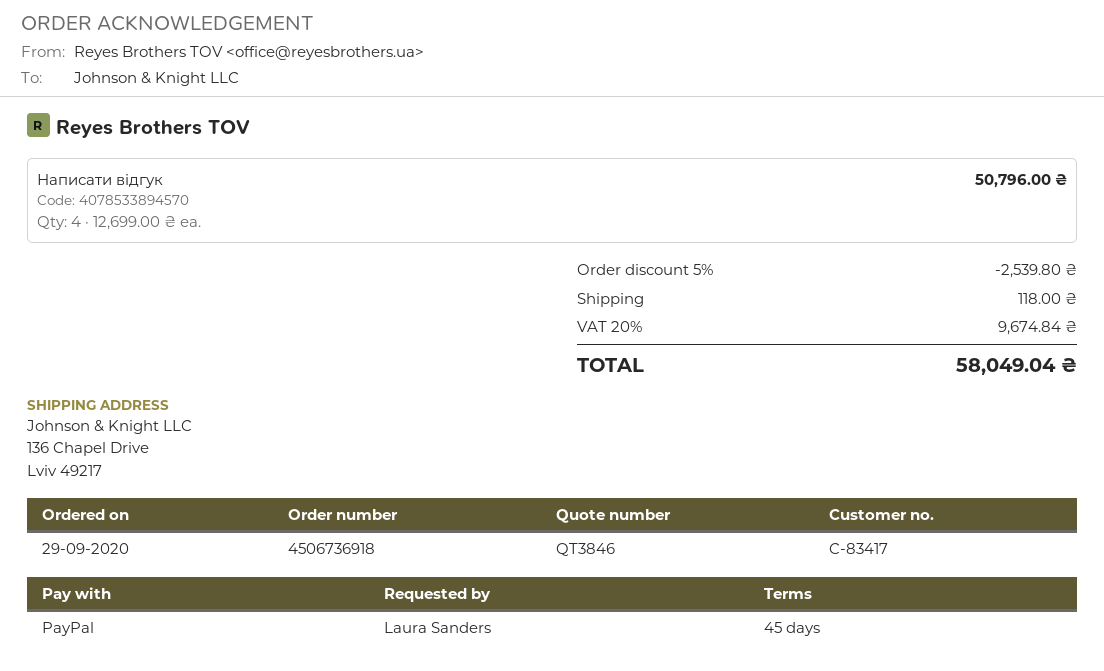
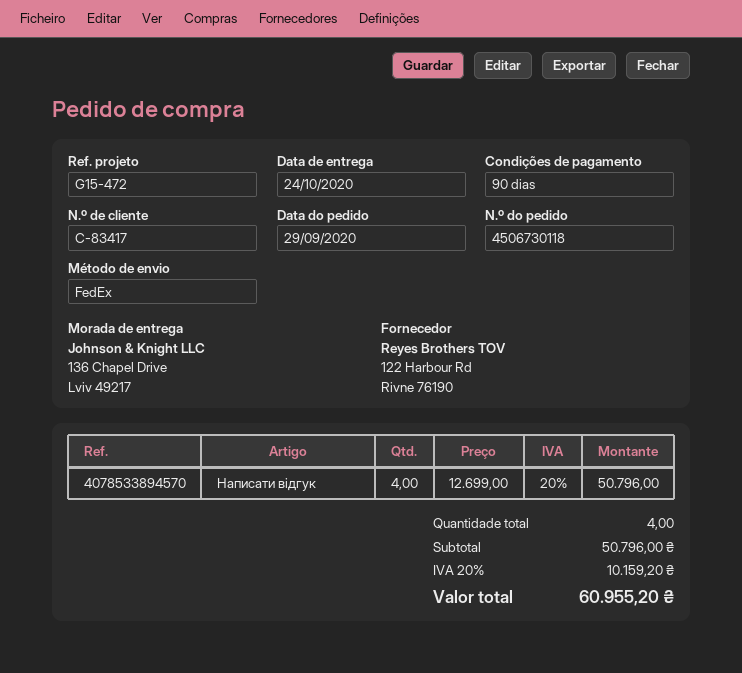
order number: 4506736918 -> 4506730118
payment terms: 45 days -> 90 days
discount: 5% = 2539.80 -> none
shipping: 118.00 -> none
tax: 20% = 9674.84 -> 20% = 10159.20
total: 58049.04 -> 60955.20

